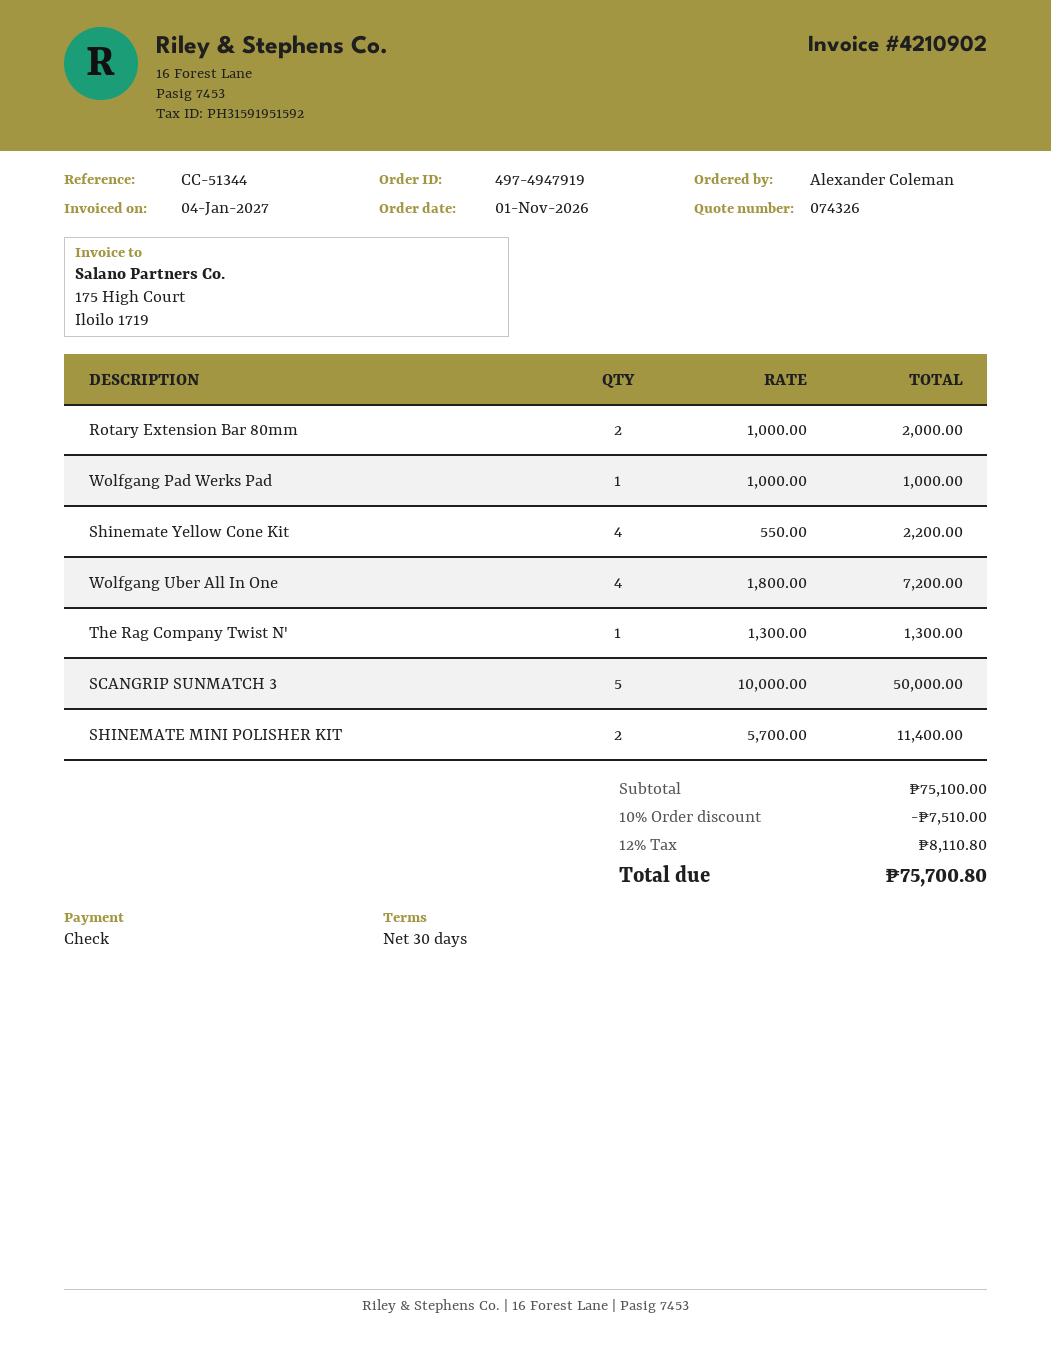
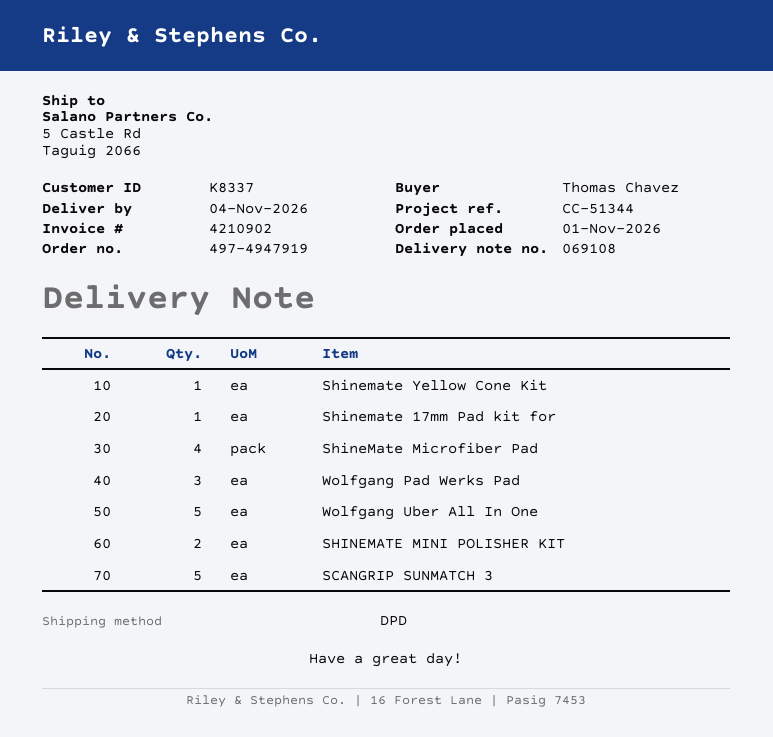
ordered by: Alexander Coleman -> Thomas Chavez
Rotary Extension Bar 80mm: 2 -> none
Wolfgang Pad Werks Pad: 1 -> 3
Shinemate Yellow Cone Kit: 4 -> 1
Wolfgang Uber All In One: 4 -> 5
The Rag Company Twist N': 1 -> none
Shinemate 17mm Pad kit for: none -> 1
ShineMate Microfiber Pad: none -> 4

